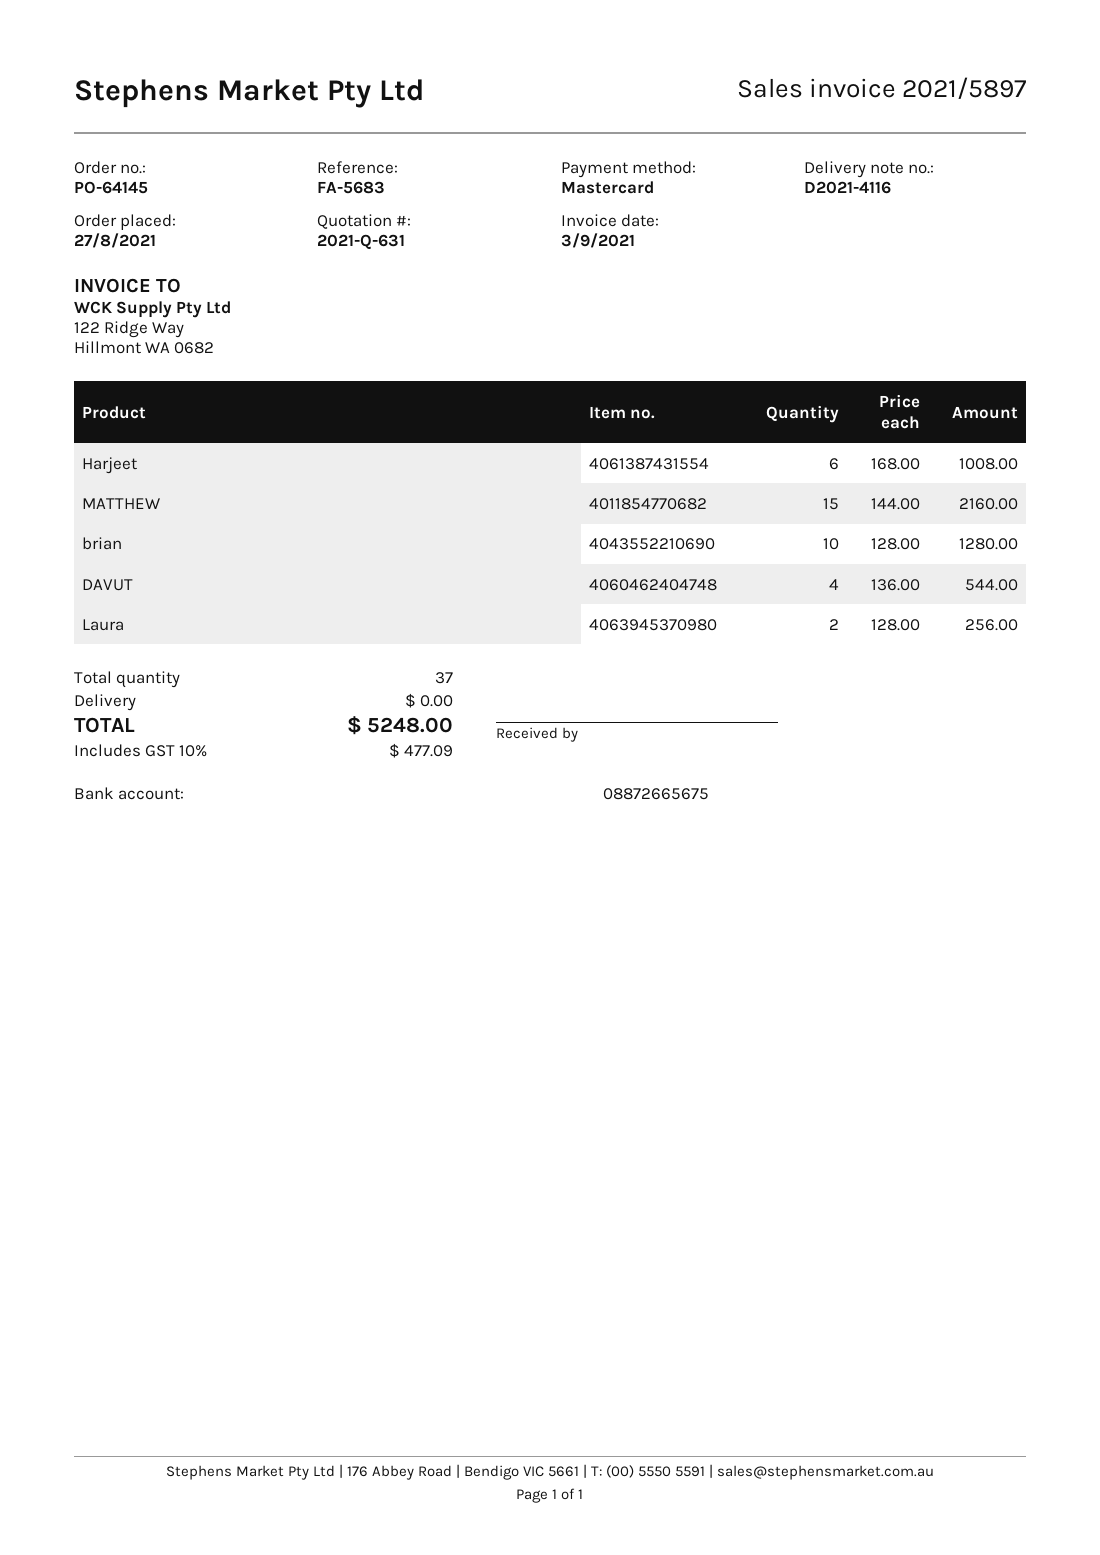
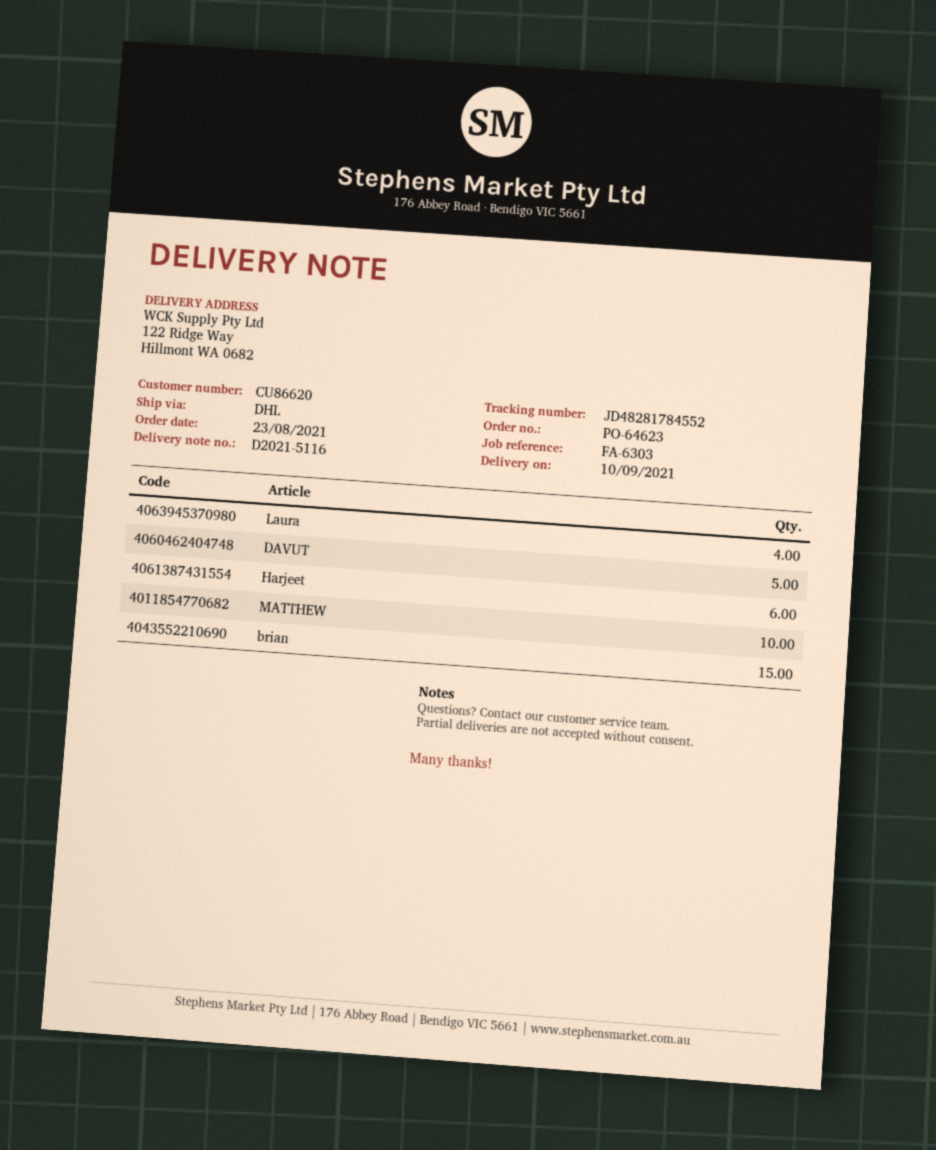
order number: PO-64145 -> PO-64623
order date: 2021-08-27 -> 2021-08-23
delivery note number: D2021-4116 -> D2021-5116
reference: FA-5683 -> FA-6303
MATTHEW: 15 -> 10
brian: 10 -> 15
DAVUT: 4 -> 5
Laura: 2 -> 4

